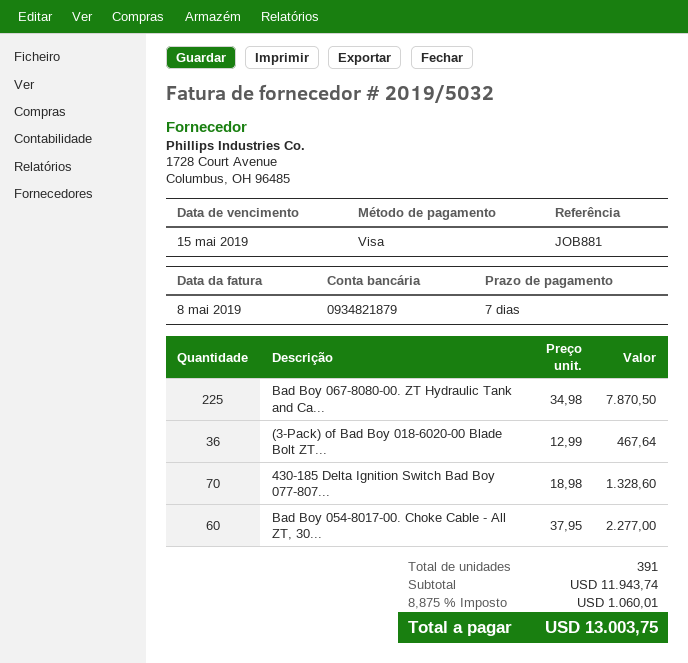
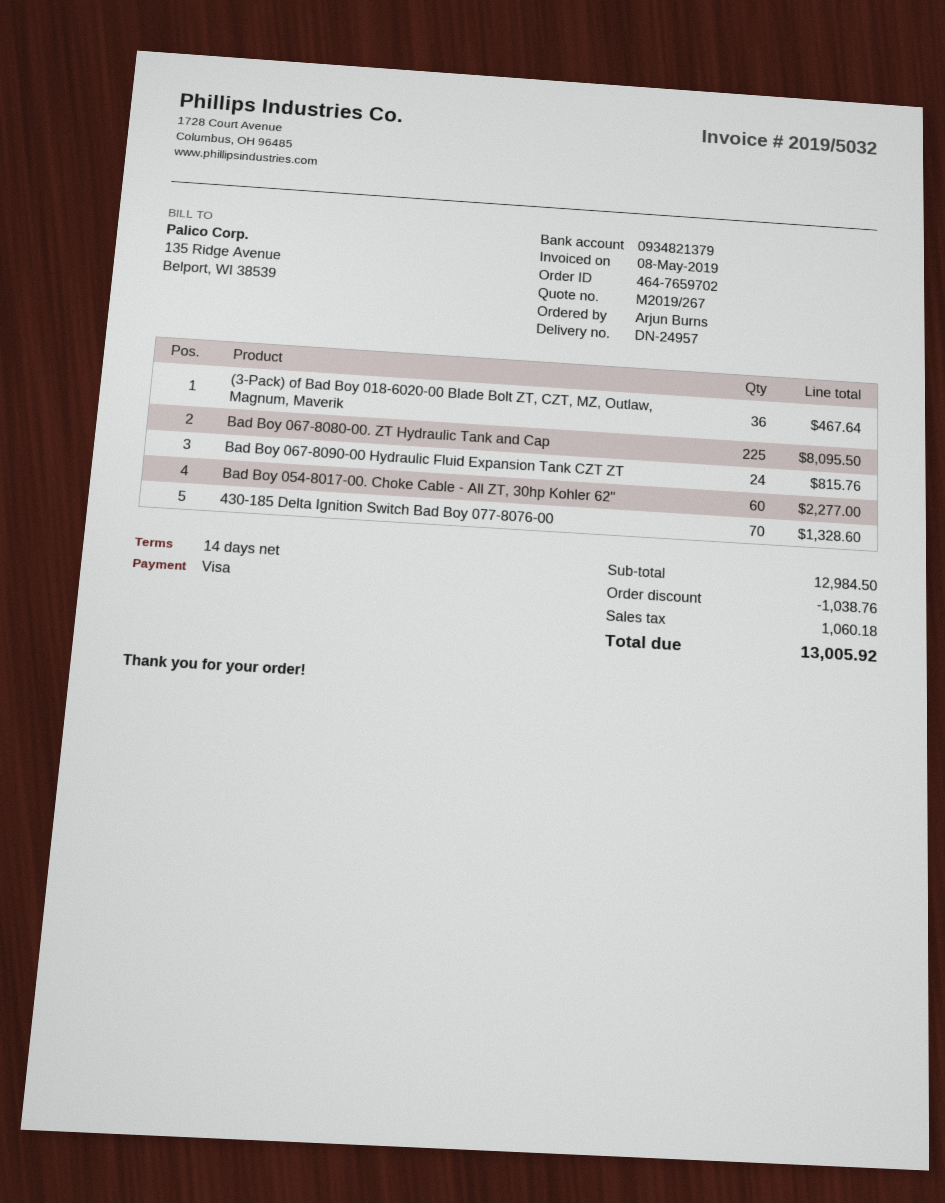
payment terms: 7 days -> 14 days
bank account: 0934821879 -> 0934821379
Bad Boy 067-8080-00. ZT Hydraulic Tank and Ca...: 225 for 7870.50 -> 225 for 8095.50
Bad Boy 067-8090-00 Hydraulic Fluid Expansion Tank CZT ZT: none -> 24 for 815.76
subtotal: 11943.74 -> 12984.50
discount: none -> 1038.76
tax: 1060.01 -> 1060.18
total: 13003.75 -> 13005.92

